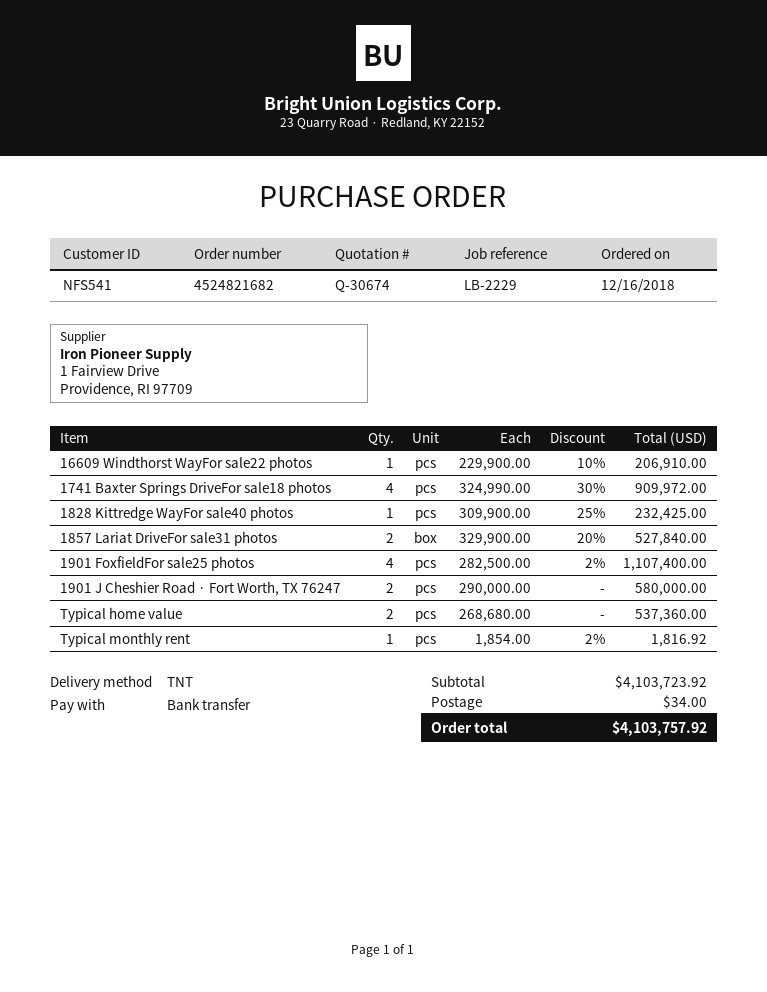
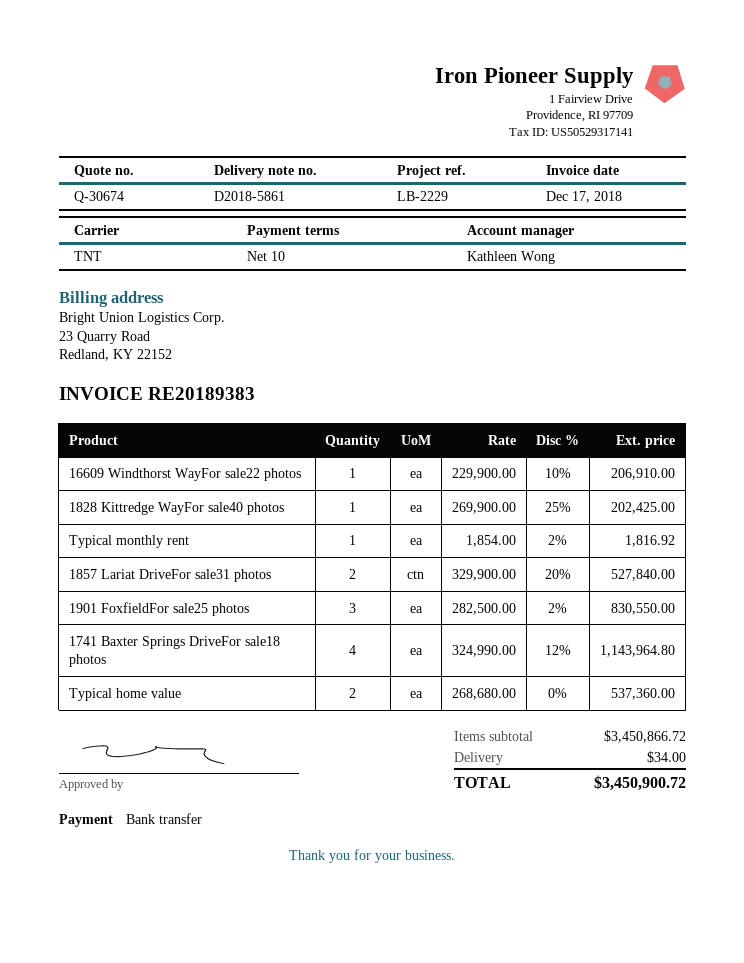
1741 Baxter Springs DriveFor sale18 photos: 4 x 324990.00 - 30% = 909972.00 -> 4 x 324990.00 - 12% = 1143964.80
1828 Kittredge WayFor sale40 photos: 1 x 309900.00 - 25% = 232425.00 -> 1 x 269900.00 - 25% = 202425.00
1901 FoxfieldFor sale25 photos: 4 x 282500.00 - 2% = 1107400.00 -> 3 x 282500.00 - 2% = 830550.00
1901 J Cheshier Road · Fort Worth, TX 76247: 2 x 290000.00 = 580000.00 -> none
subtotal: 4103723.92 -> 3450866.72
total: 4103757.92 -> 3450900.72

